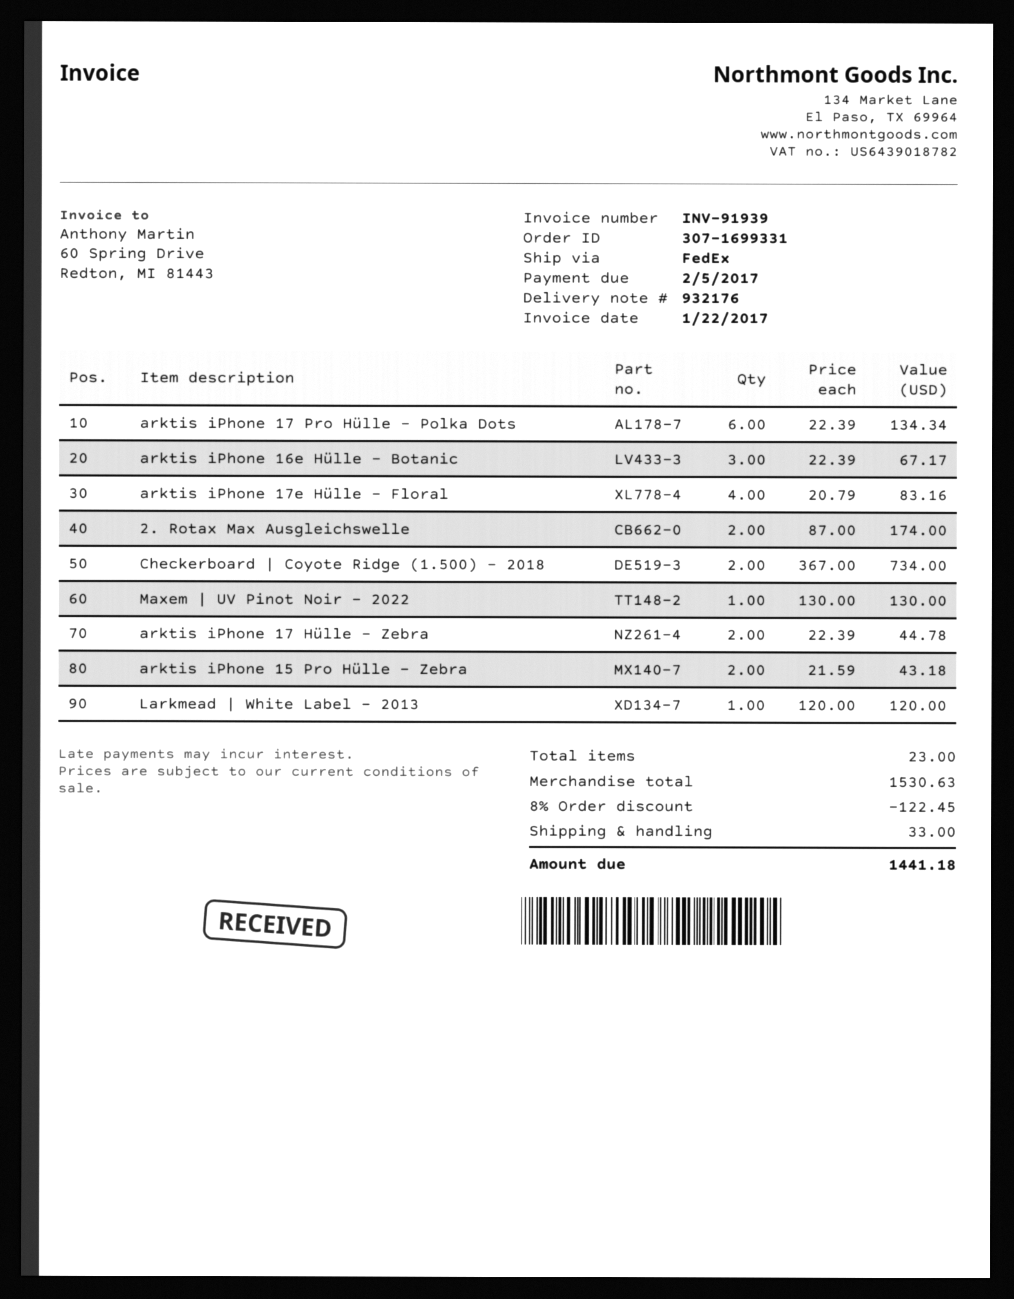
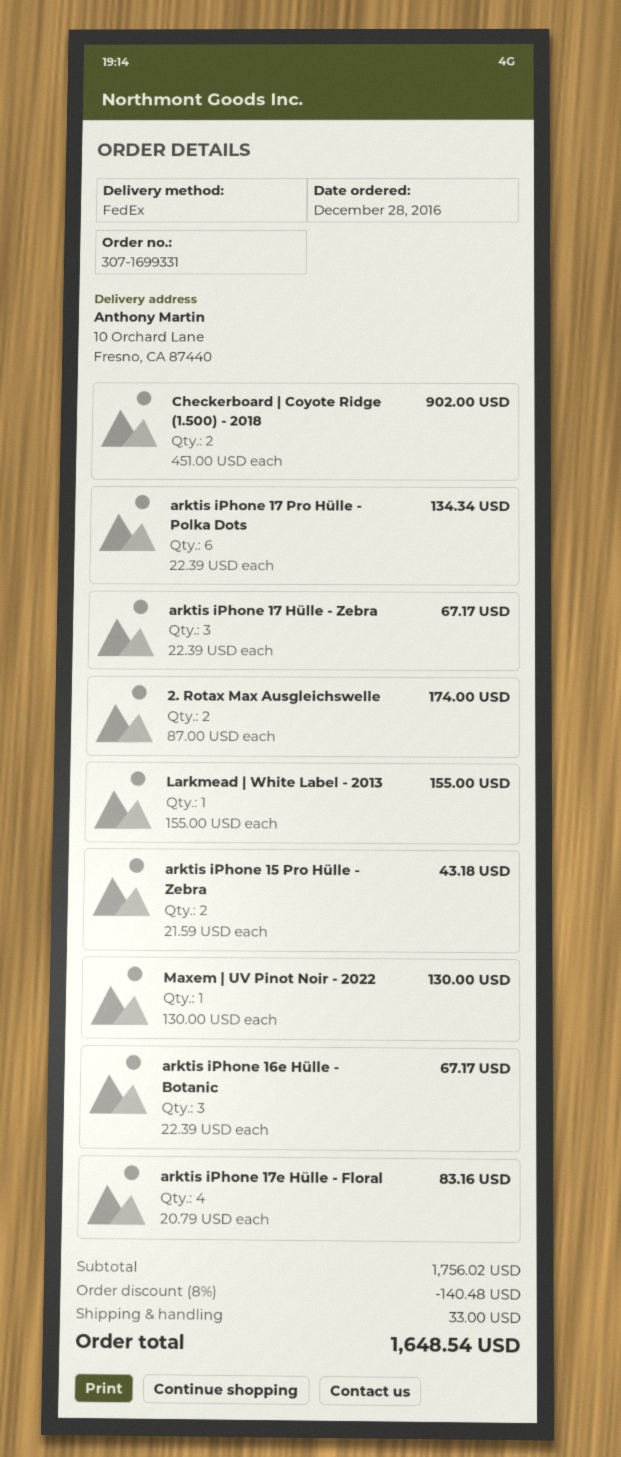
Checkerboard | Coyote Ridge (1.500) - 2018: 2 x 367.00 = 734.00 -> 2 x 451.00 = 902.00
arktis iPhone 17 Hülle - Zebra: 2 x 22.39 = 44.78 -> 3 x 22.39 = 67.17
Larkmead | White Label - 2013: 1 x 120.00 = 120.00 -> 1 x 155.00 = 155.00
subtotal: 1530.63 -> 1756.02
discount: 8% = 122.45 -> 8% = 140.48
total: 1441.18 -> 1648.54

